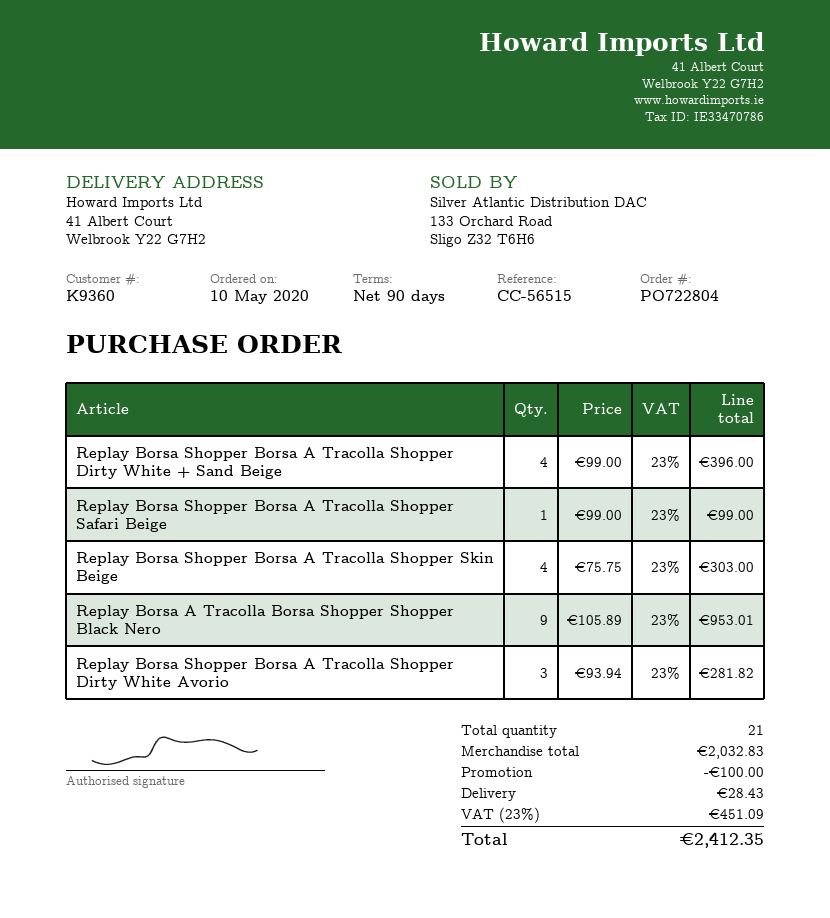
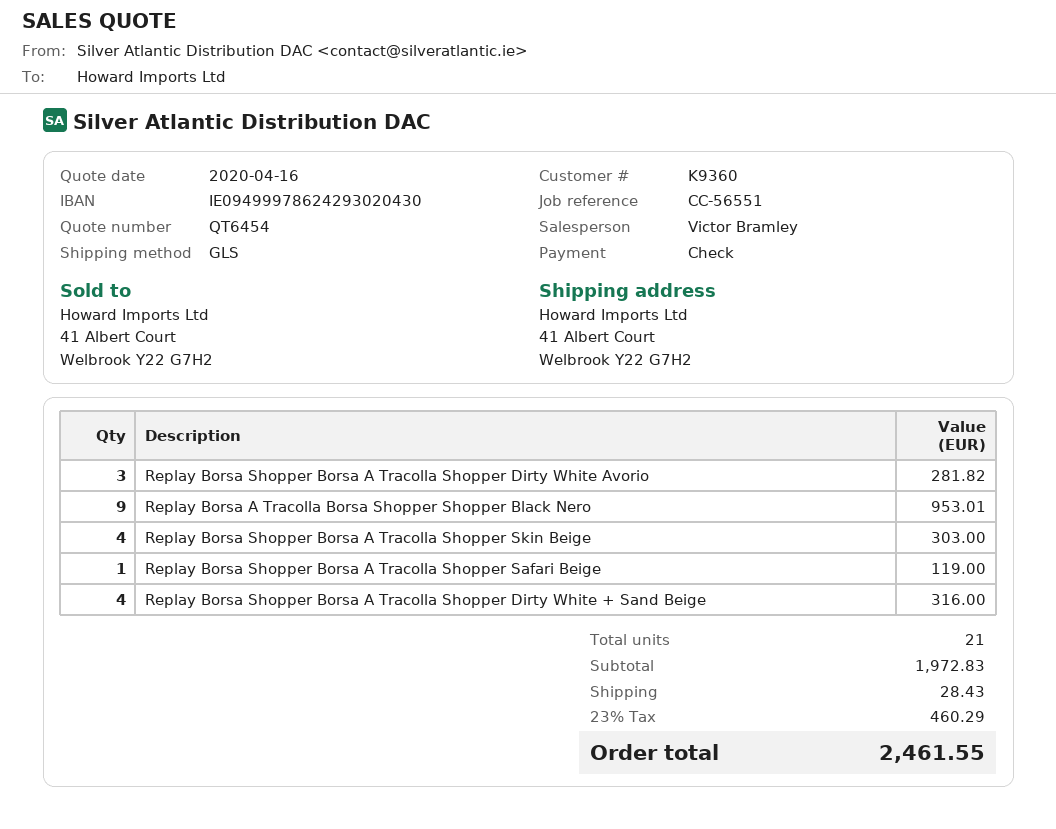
reference: CC-56515 -> CC-56551
Replay Borsa Shopper Borsa A Tracolla Shopper Dirty White + Sand Beige: 4 for 396.00 -> 4 for 316.00
Replay Borsa Shopper Borsa A Tracolla Shopper Safari Beige: 1 for 99.00 -> 1 for 119.00
subtotal: 2032.83 -> 1972.83
discount: 100.00 -> none
tax: 23% = 451.09 -> 23% = 460.29
total: 2412.35 -> 2461.55

